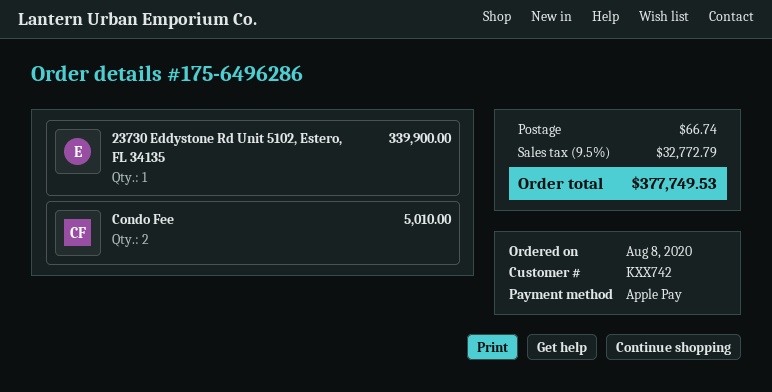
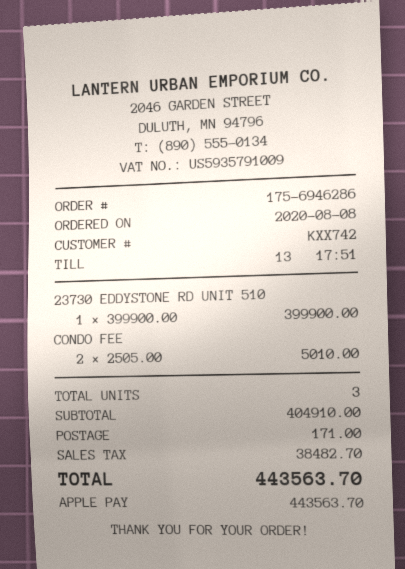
order number: 175-6496286 -> 175-6946286
23730 Eddystone Rd Unit 5102, Estero, FL 34135: 1 for 339900.00 -> 1 for 399900.00
shipping: 66.74 -> 171.00
tax: 32772.79 -> 38482.70
total: 377749.53 -> 443563.70

